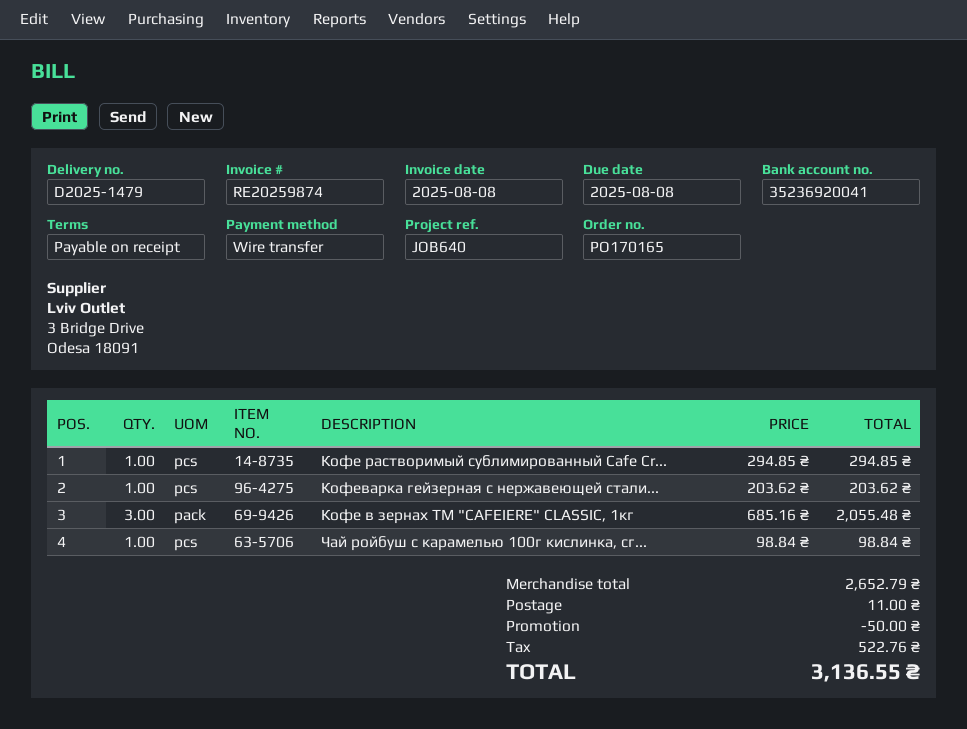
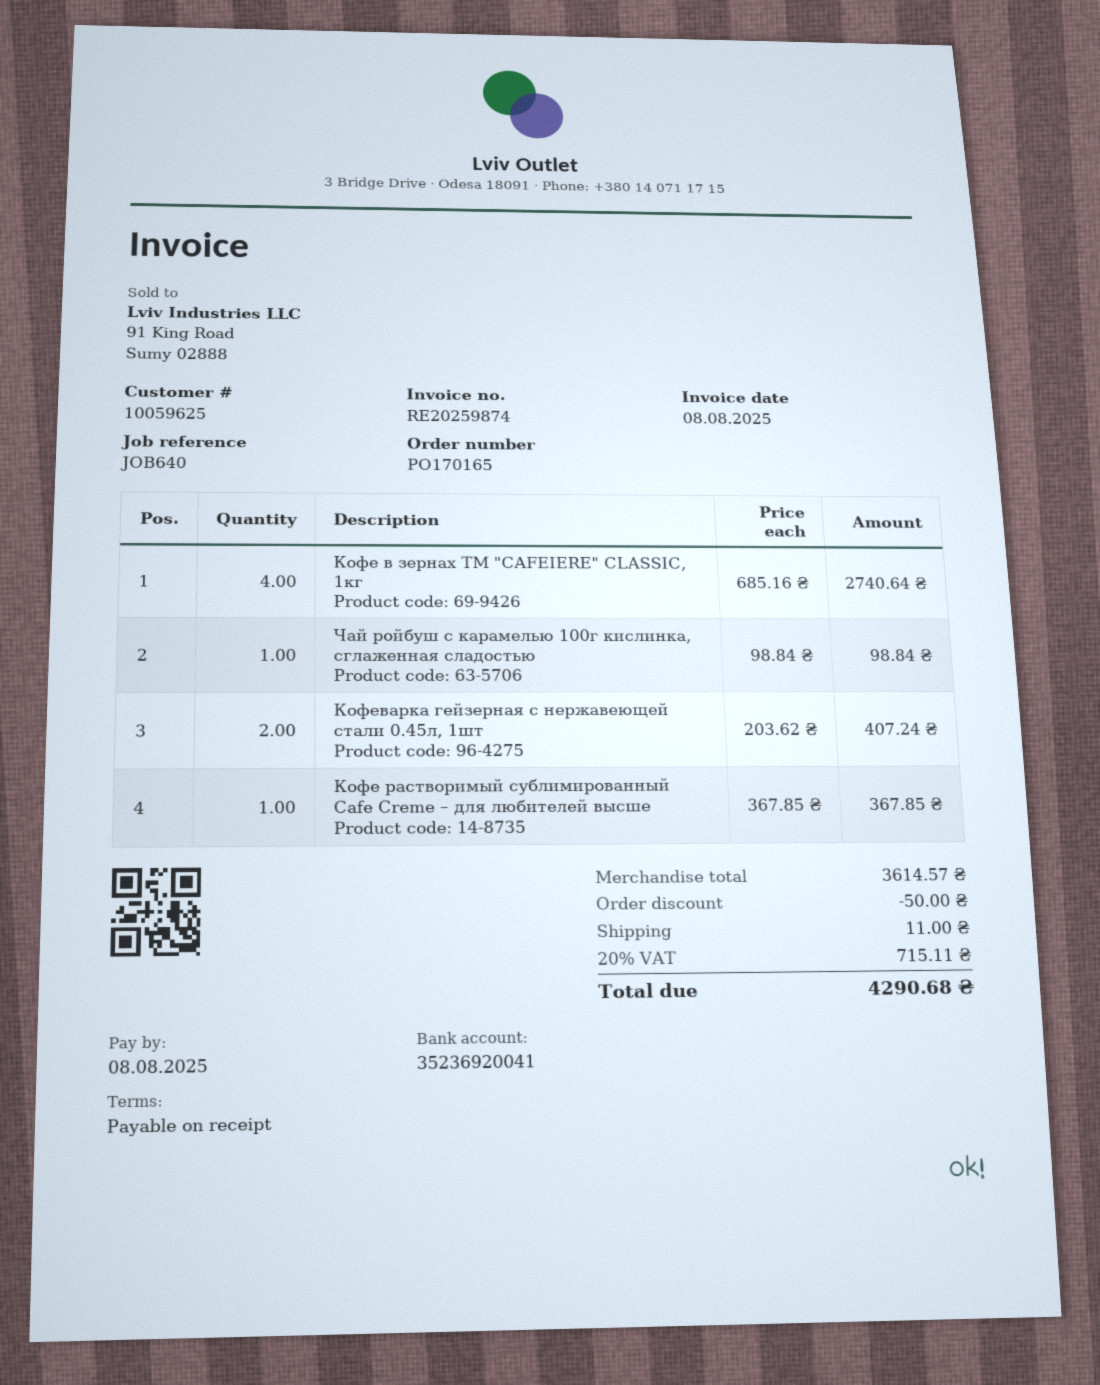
Кофе растворимый сублимированный Cafe Cr...: 1 x 294.85 = 294.85 -> 1 x 367.85 = 367.85
Кофеварка гейзерная с нержавеющей стали...: 1 x 203.62 = 203.62 -> 2 x 203.62 = 407.24
Кофе в зернах ТМ "CAFEIERE" CLASSIC, 1кг: 3 x 685.16 = 2055.48 -> 4 x 685.16 = 2740.64
subtotal: 2652.79 -> 3614.57
tax: 522.76 -> 715.11
total: 3136.55 -> 4290.68

